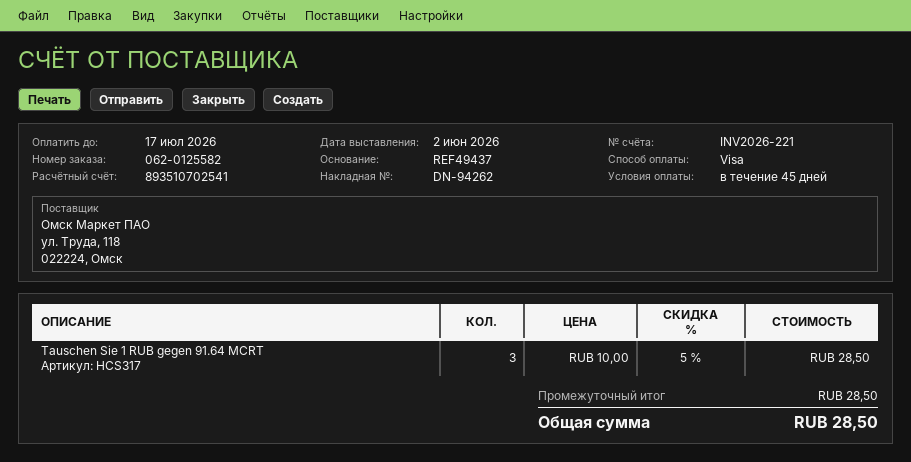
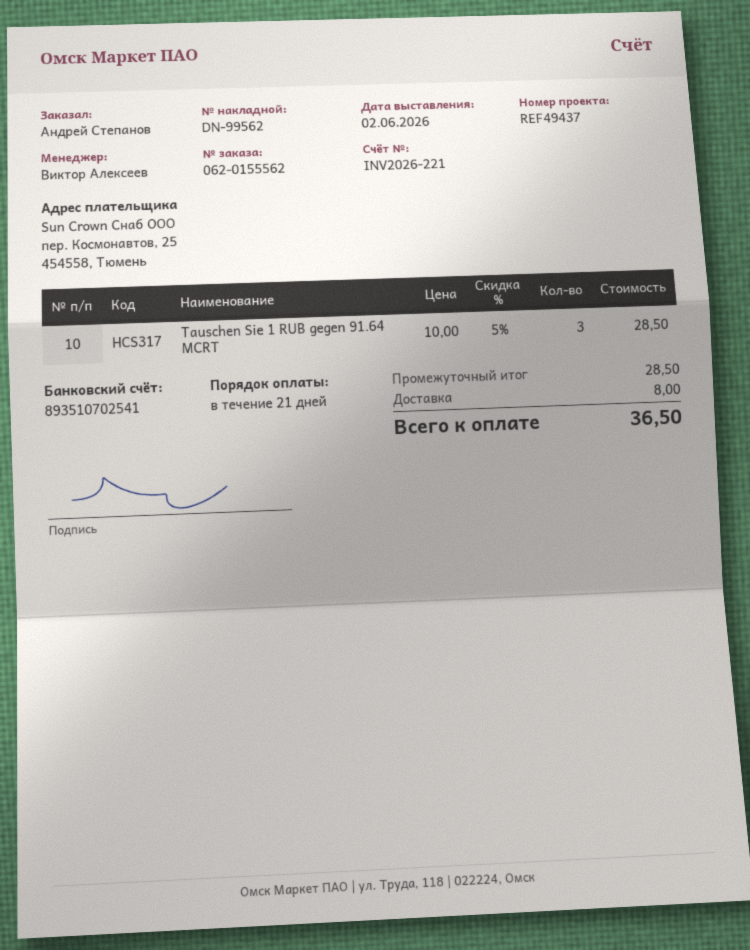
order number: 062-0125582 -> 062-0155562
delivery note number: DN-94262 -> DN-99562
payment terms: 45 days -> 21 days
shipping: none -> 8.00
total: 28.50 -> 36.50

